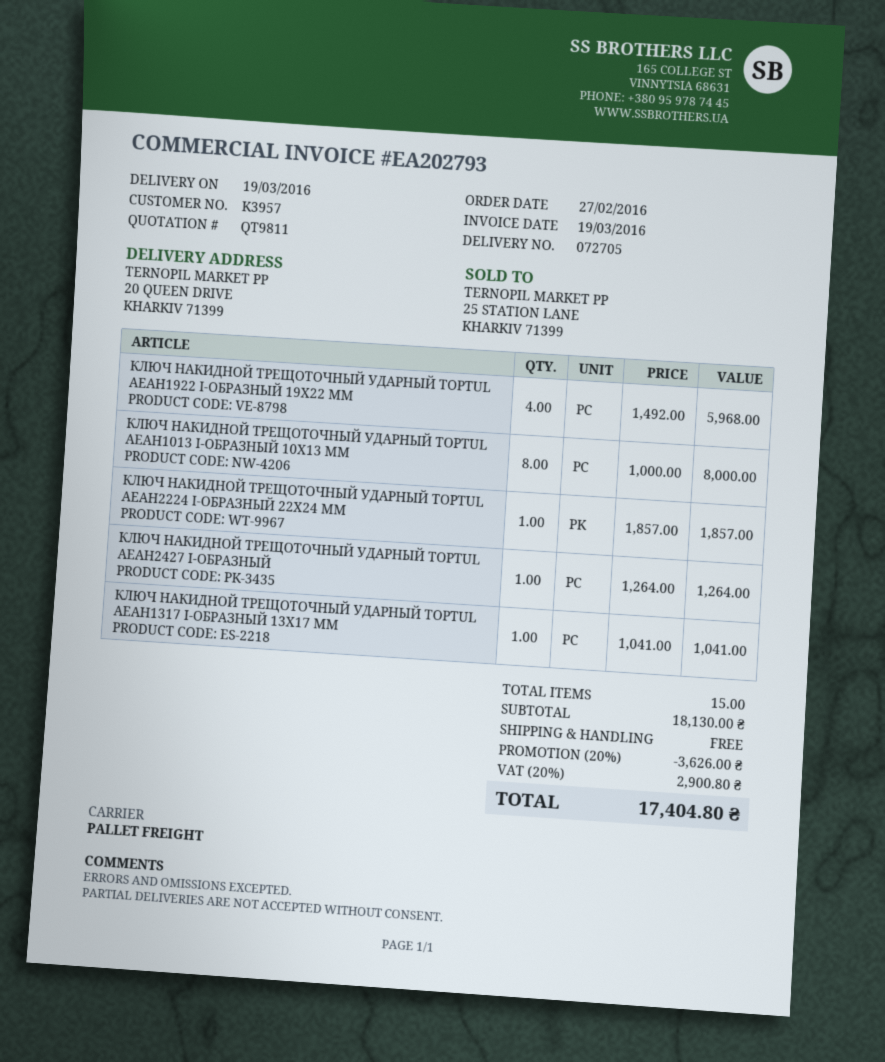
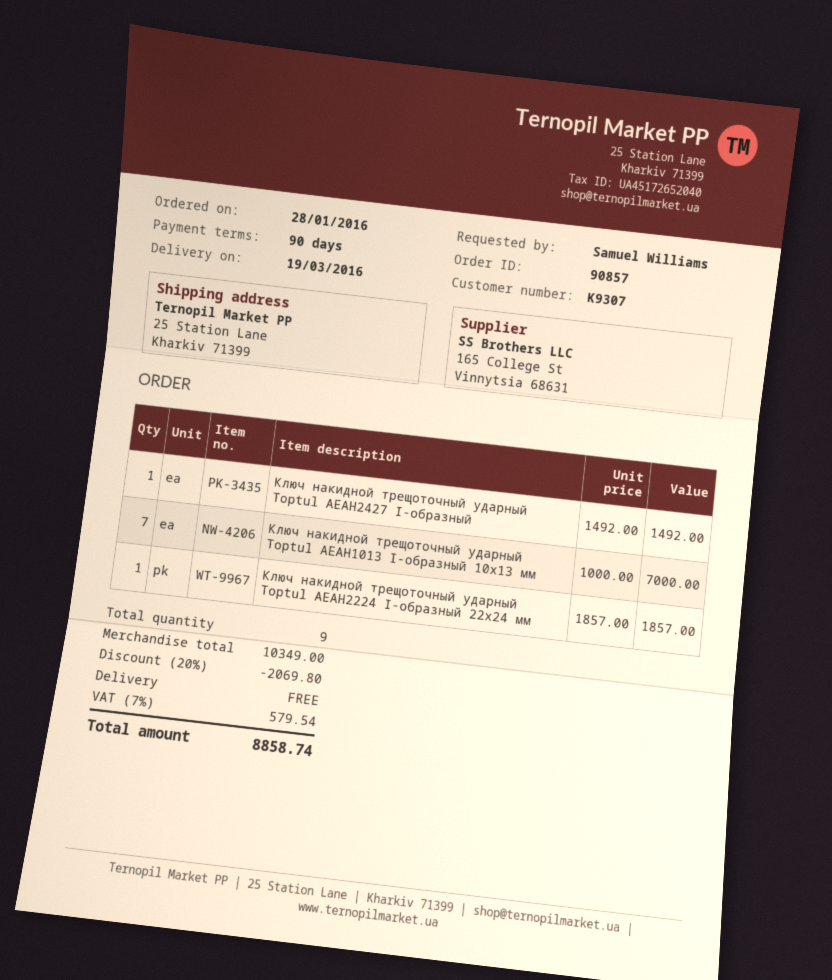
order date: 2016-02-27 -> 2016-01-28
customer number: K3957 -> K9307
ship to: 20 QUEEN DRIVE, KHARKIV 71399 -> 25 Station Lane, Kharkiv 71399
КЛЮЧ НАКИДНОЙ ТРЕЩОТОЧНЫЙ УДАРНЫЙ TOPTUL AEAH1922 I-ОБРАЗНЫЙ 19X22 ММ: 4 x 1492.00 = 5968.00 -> none
КЛЮЧ НАКИДНОЙ ТРЕЩОТОЧНЫЙ УДАРНЫЙ TOPTUL AEAH1013 I-ОБРАЗНЫЙ 10X13 ММ: 8 x 1000.00 = 8000.00 -> 7 x 1000.00 = 7000.00
КЛЮЧ НАКИДНОЙ ТРЕЩОТОЧНЫЙ УДАРНЫЙ TOPTUL AEAH2427 I-ОБРАЗНЫЙ: 1 x 1264.00 = 1264.00 -> 1 x 1492.00 = 1492.00
КЛЮЧ НАКИДНОЙ ТРЕЩОТОЧНЫЙ УДАРНЫЙ TOPTUL AEAH1317 I-ОБРАЗНЫЙ 13X17 ММ: 1 x 1041.00 = 1041.00 -> none
total quantity: 15 -> 9
subtotal: 18130.00 -> 10349.00
discount: 20% = 3626.00 -> 20% = 2069.80
tax: 20% = 2900.80 -> 7% = 579.54
total: 17404.80 -> 8858.74

